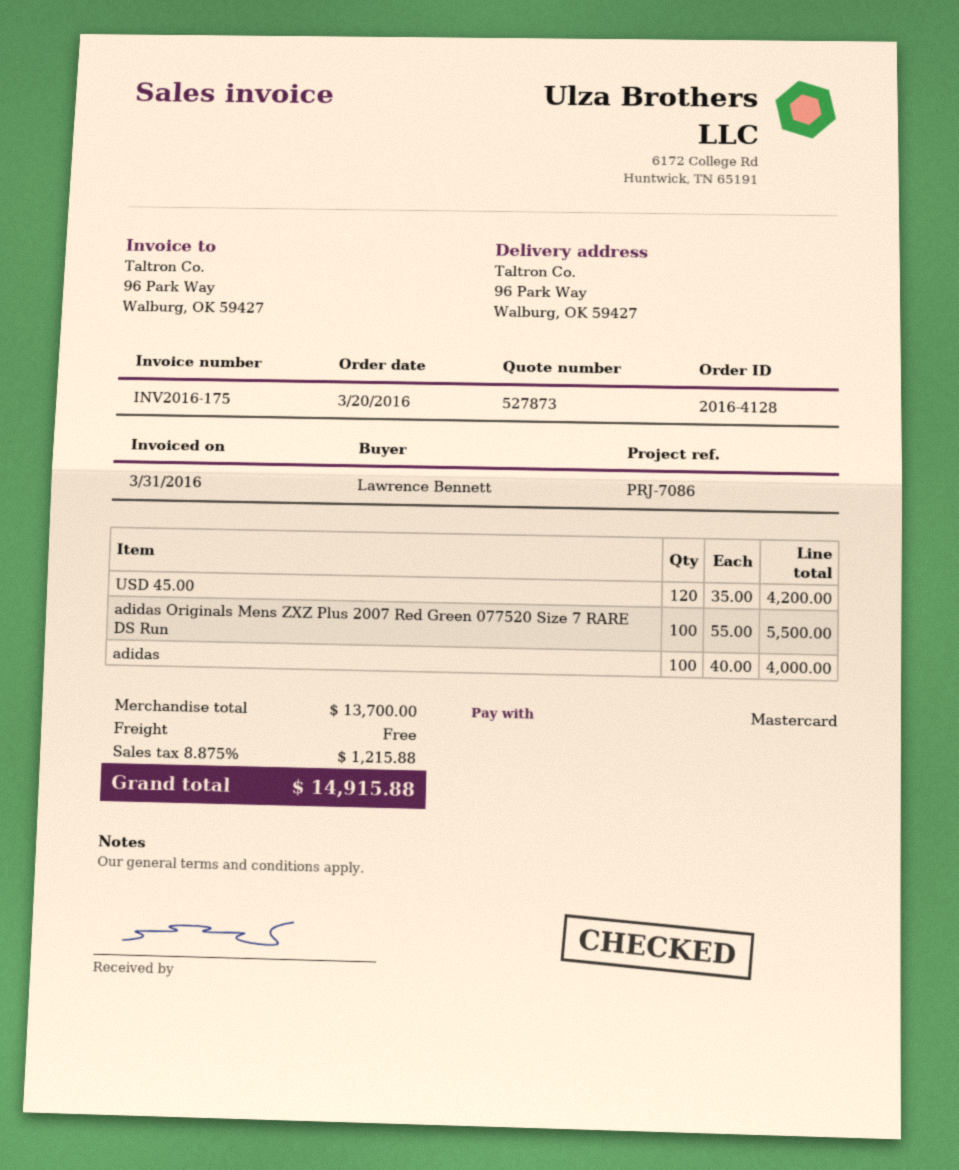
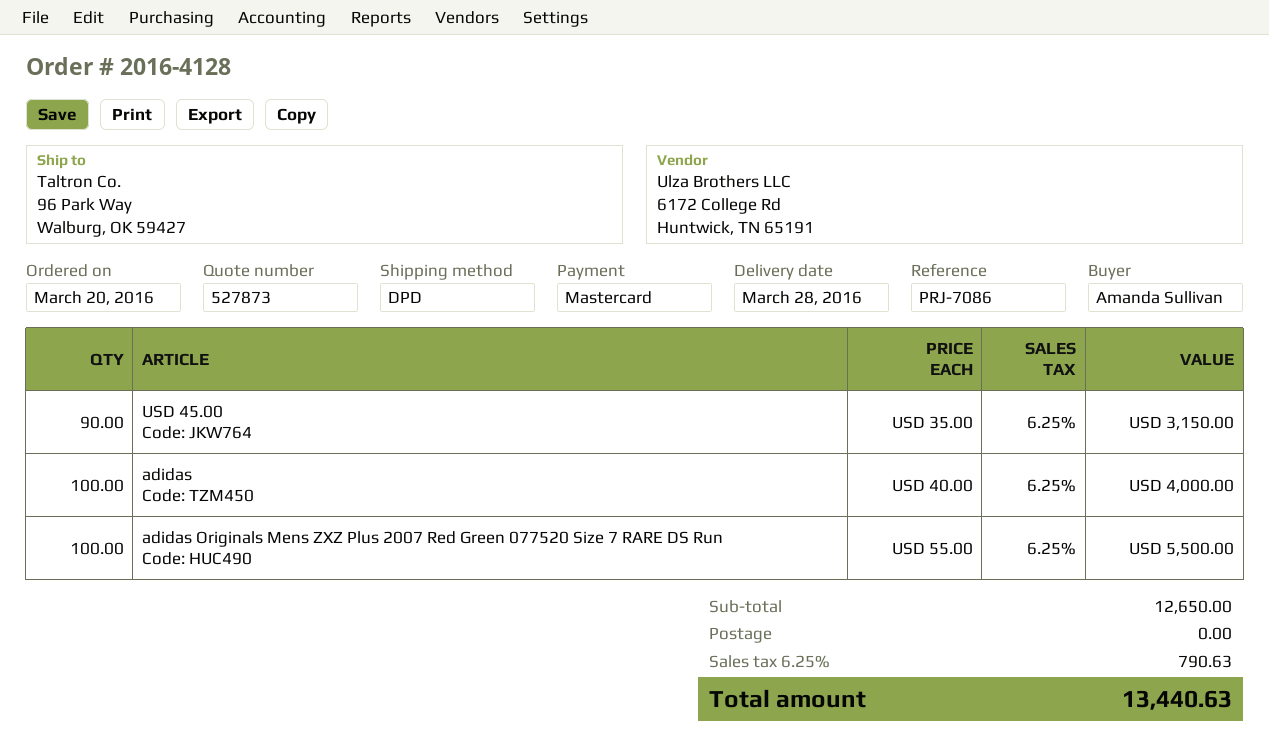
ordered by: Lawrence Bennett -> Amanda Sullivan
USD 45.00: 120 x 35.00 = 4200.00 -> 90 x 35.00 = 3150.00
subtotal: 13700.00 -> 12650.00
tax: 8.875% = 1215.88 -> 6.25% = 790.63
total: 14915.88 -> 13440.63

